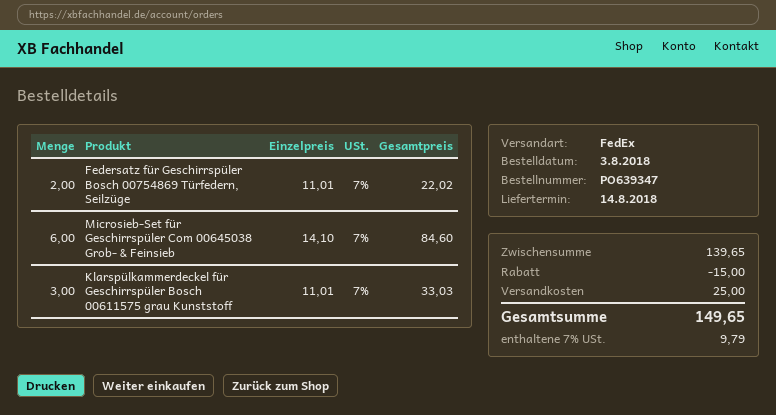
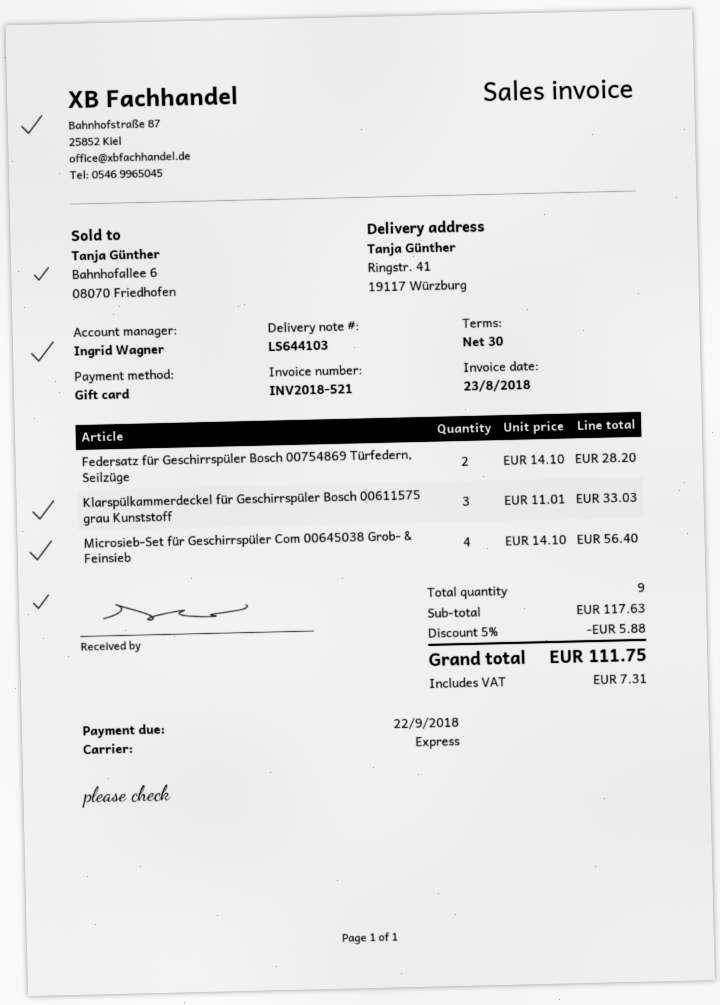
shipping method: FedEx -> express
Federsatz für Geschirrspüler Bosch 00754869 Türfedern, Seilzüge: 2 x 11.01 = 22.02 -> 2 x 14.10 = 28.20
Microsieb-Set für Geschirrspüler Com 00645038 Grob- & Feinsieb: 6 x 14.10 = 84.60 -> 4 x 14.10 = 56.40
subtotal: 139.65 -> 117.63
discount: 15.00 -> 5.88
shipping: 25.00 -> none
tax: 9.79 -> 7.31
total: 149.65 -> 111.75

